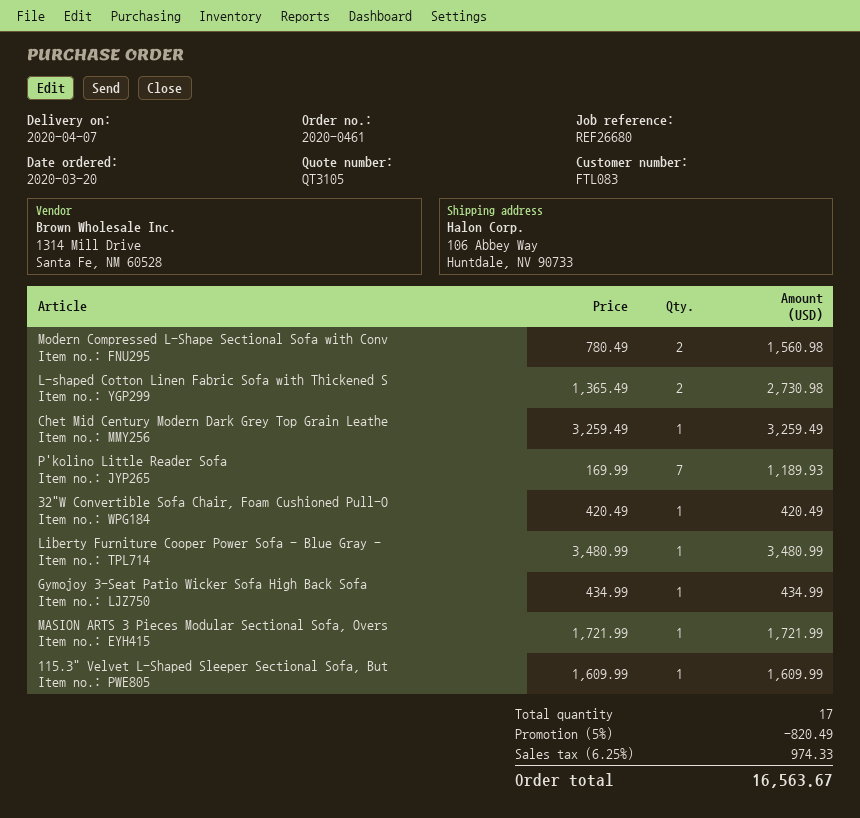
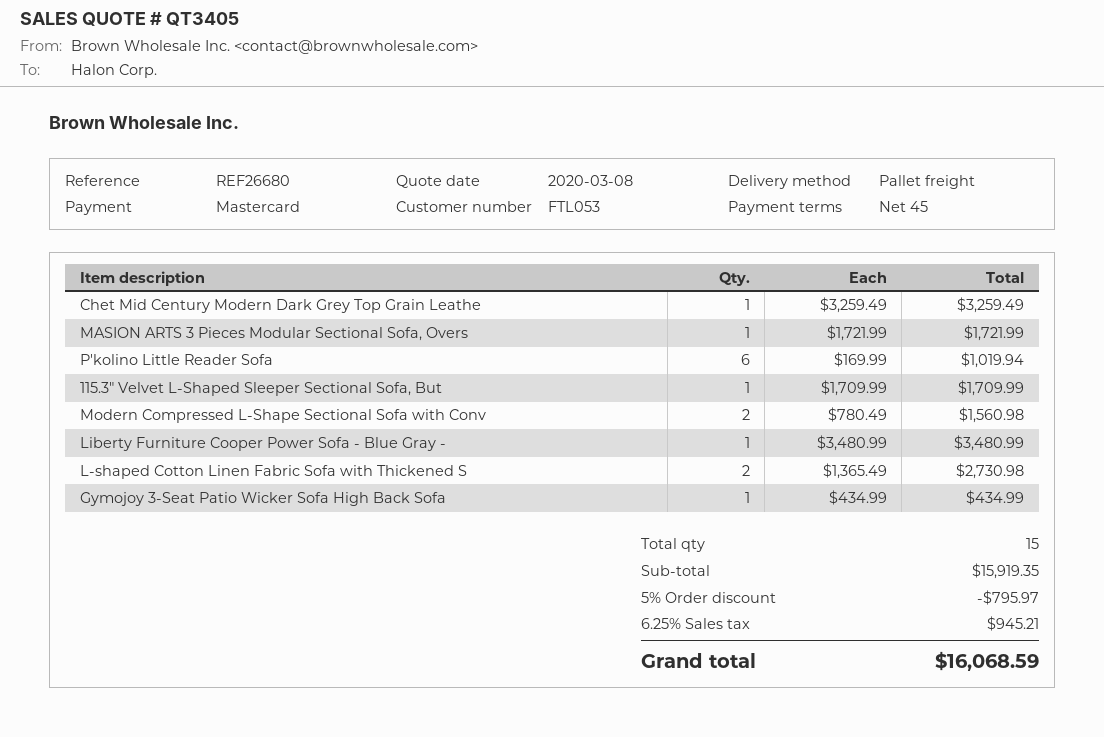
quote number: QT3105 -> QT3405
customer number: FTL083 -> FTL053
P'kolino Little Reader Sofa: 7 x 169.99 = 1189.93 -> 6 x 169.99 = 1019.94
32"W Convertible Sofa Chair, Foam Cushioned Pull-O: 1 x 420.49 = 420.49 -> none
115.3" Velvet L-Shaped Sleeper Sectional Sofa, But: 1 x 1609.99 = 1609.99 -> 1 x 1709.99 = 1709.99
total quantity: 17 -> 15
discount: 5% = 820.49 -> 5% = 795.97
tax: 6.25% = 974.33 -> 6.25% = 945.21
total: 16563.67 -> 16068.59

